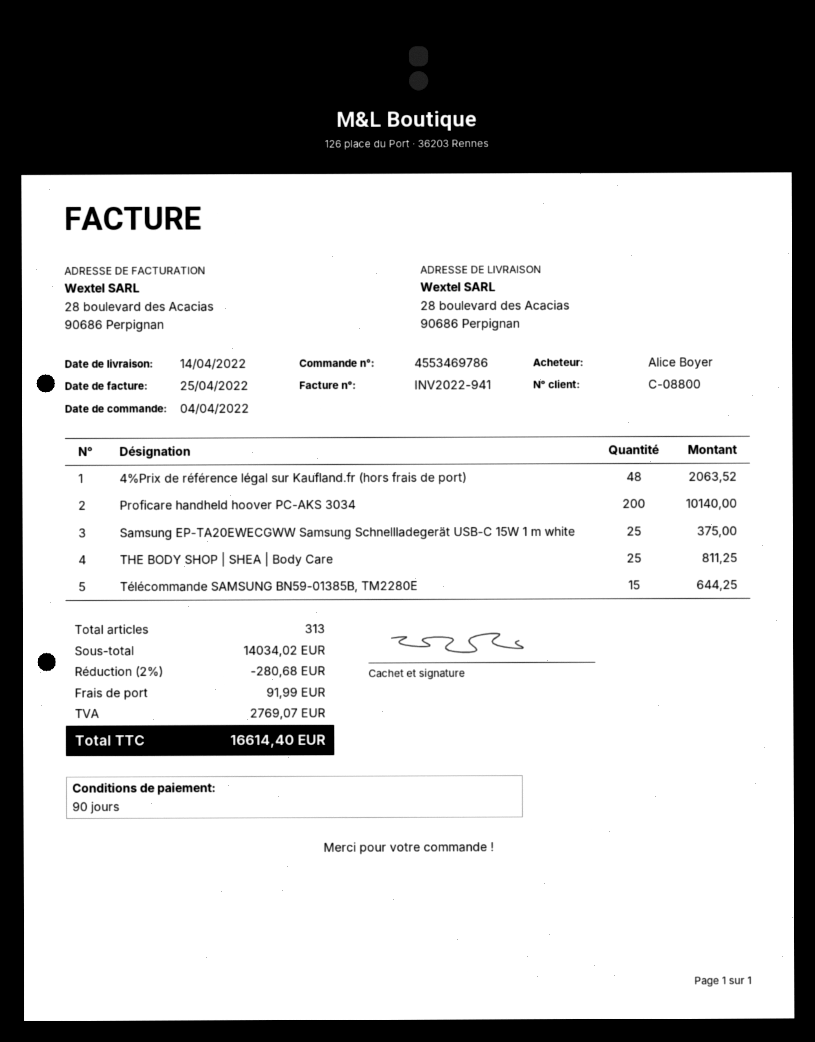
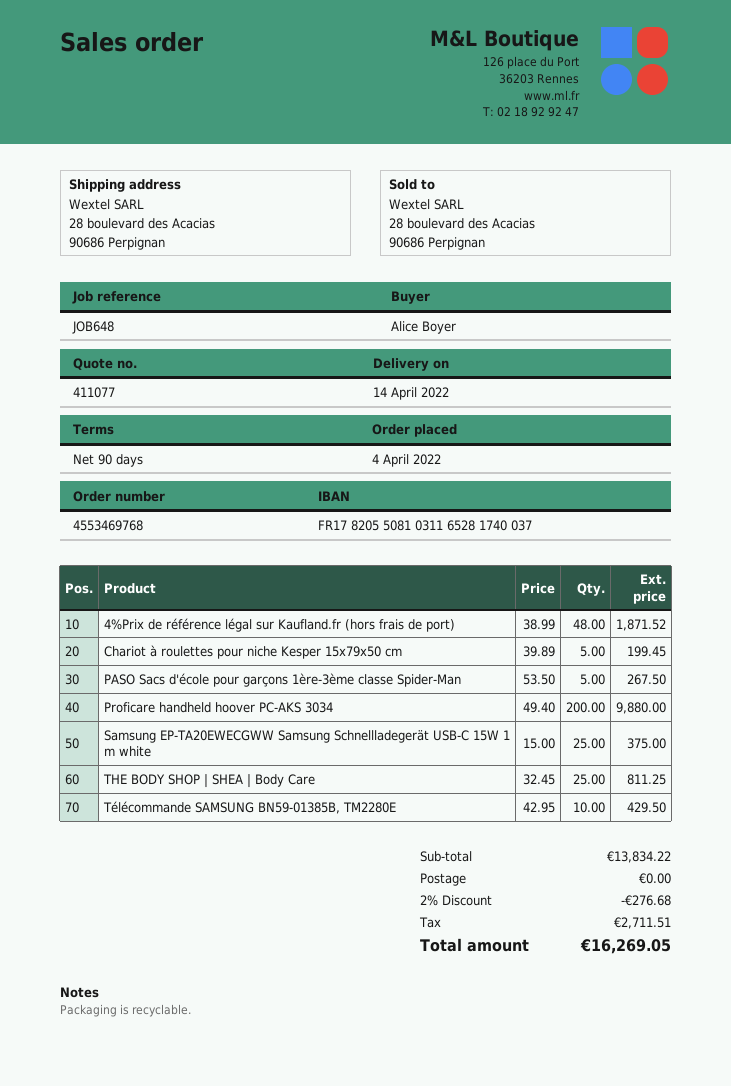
order number: 4553469786 -> 4553469768
4%Prix de référence légal sur Kaufland.fr (hors frais de port): 48 for 2063.52 -> 48 for 1871.52
Proficare handheld hoover PC-AKS 3034: 200 for 10140.00 -> 200 for 9880.00
Télécommande SAMSUNG BN59-01385B, TM2280E: 15 for 644.25 -> 10 for 429.50
Chariot à roulettes pour niche Kesper 15x79x50 cm: none -> 5 for 199.45
PASO Sacs d'école pour garçons 1ère-3ème classe Spider-Man: none -> 5 for 267.50
subtotal: 14034.02 -> 13834.22
discount: 2% = 280.68 -> 2% = 276.68
shipping: 91.99 -> 0.00
tax: 2769.07 -> 2711.51
total: 16614.40 -> 16269.05

